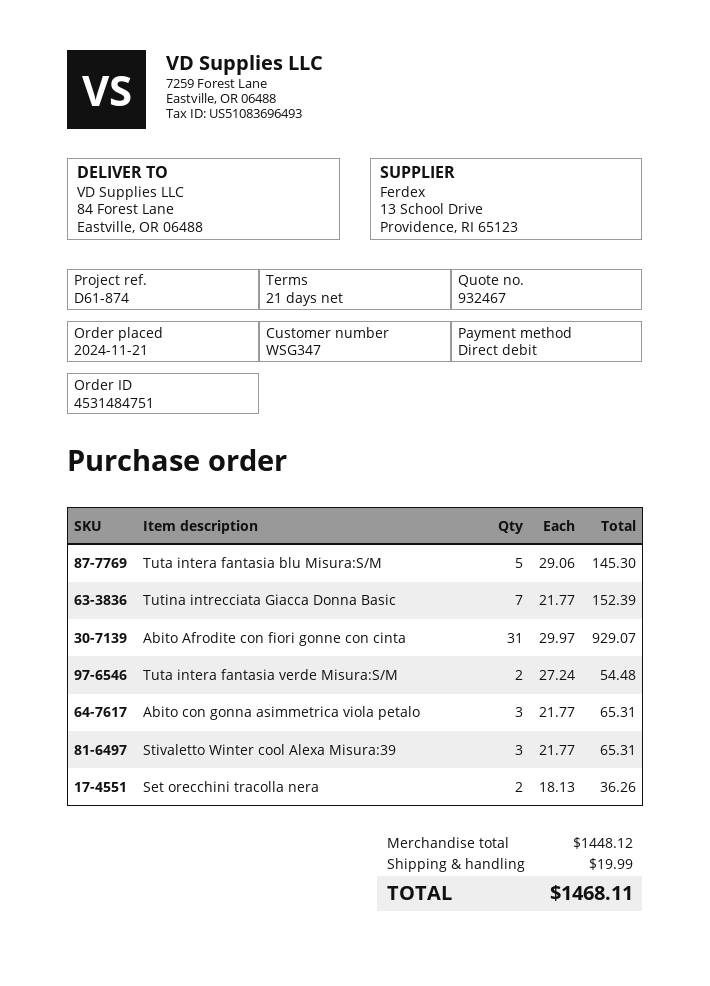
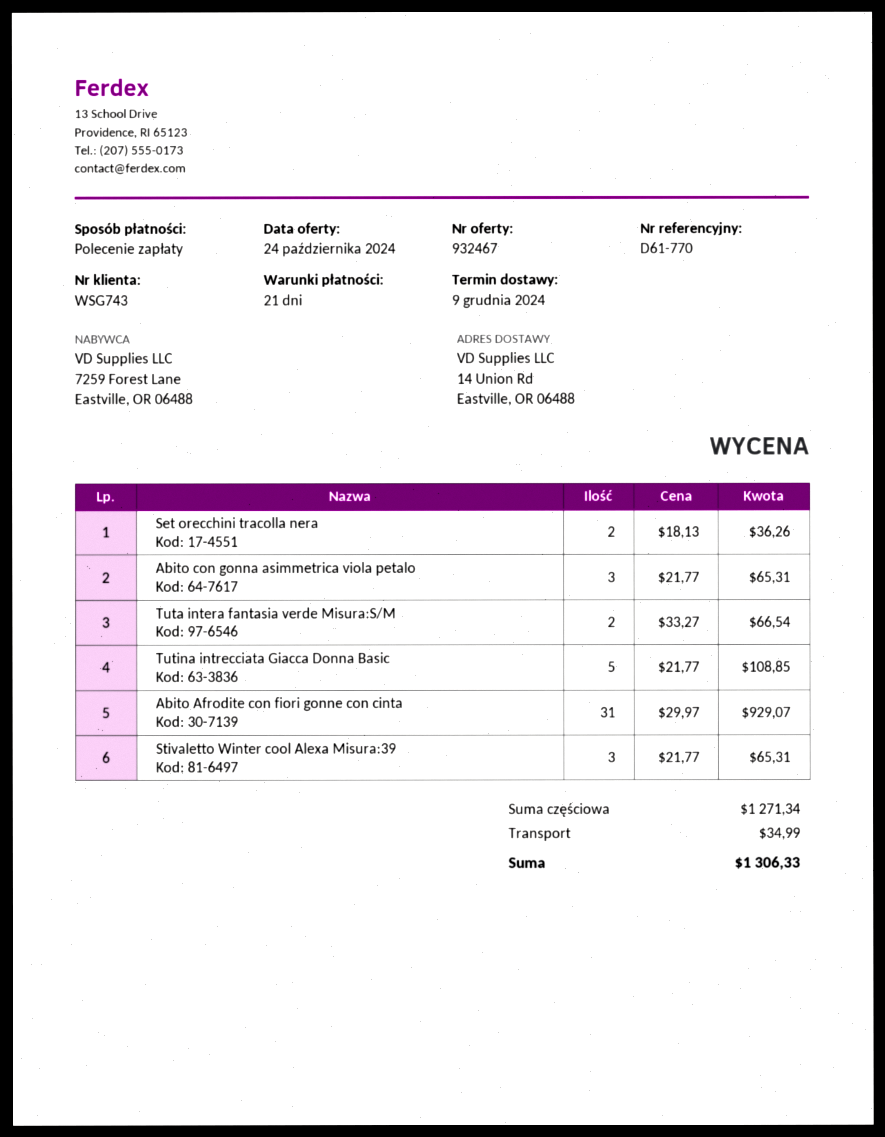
customer number: WSG347 -> WSG743
reference: D61-874 -> D61-770
ship to: 84 Forest Lane, Eastville, OR 06488 -> 14 Union Rd, Eastville, OR 06488
Tuta intera fantasia blu Misura:S/M: 5 x 29.06 = 145.30 -> none
Tutina intrecciata Giacca Donna Basic: 7 x 21.77 = 152.39 -> 5 x 21.77 = 108.85
Tuta intera fantasia verde Misura:S/M: 2 x 27.24 = 54.48 -> 2 x 33.27 = 66.54
subtotal: 1448.12 -> 1271.34
shipping: 19.99 -> 34.99
total: 1468.11 -> 1306.33

